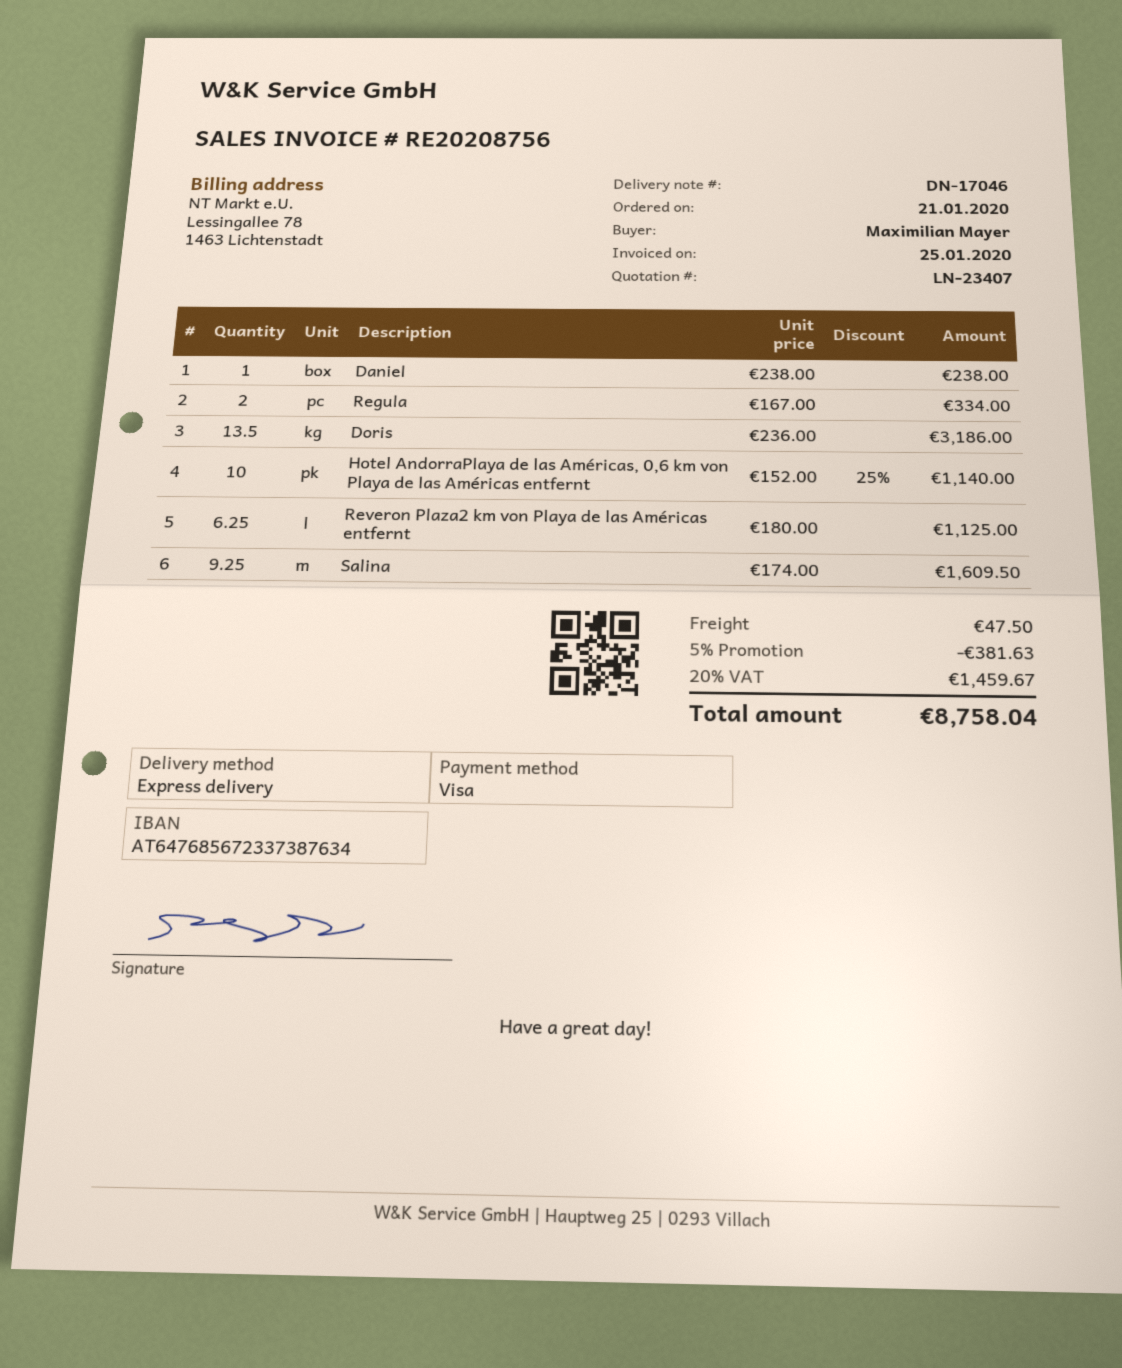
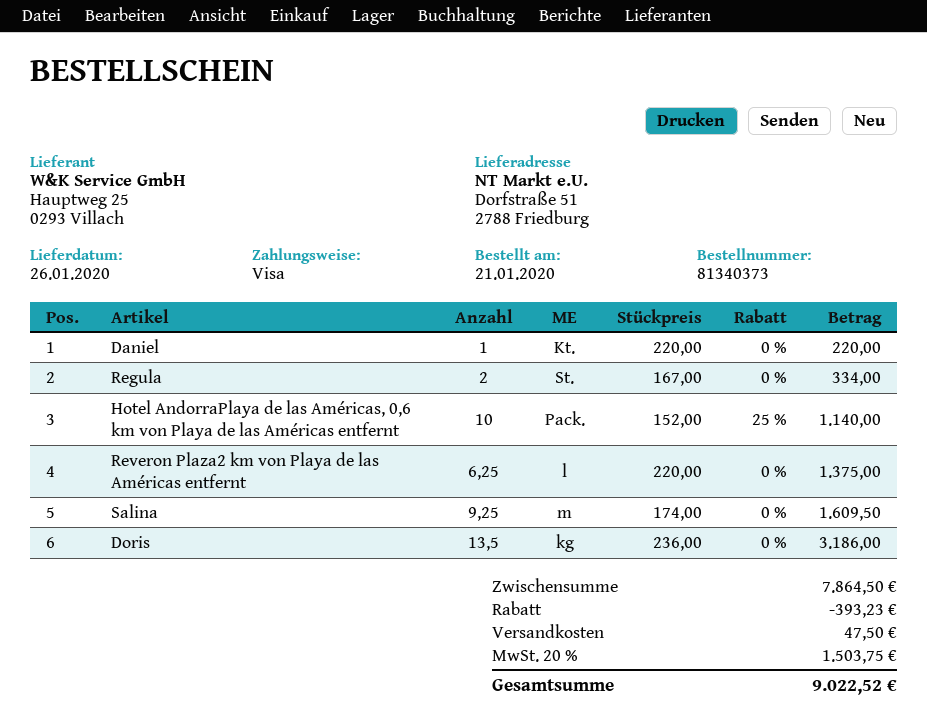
Daniel: 1 x 238.00 = 238.00 -> 1 x 220.00 = 220.00
Reveron Plaza2 km von Playa de las Américas entfernt: 6.25 x 180.00 = 1125.00 -> 6.25 x 220.00 = 1375.00
discount: 381.63 -> 393.23
tax: 20% = 1459.67 -> 20% = 1503.75
total: 8758.04 -> 9022.52

